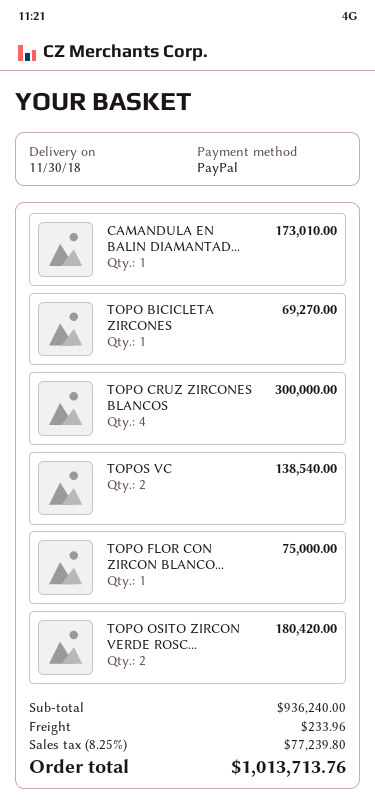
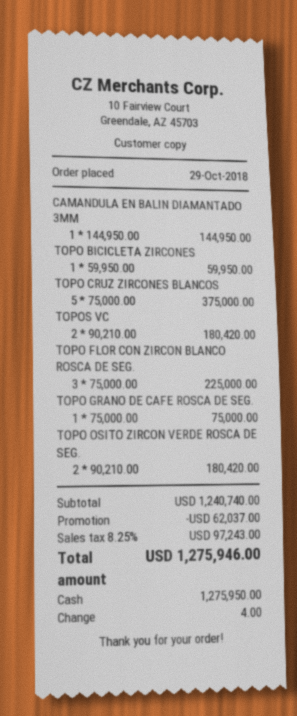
payment method: PayPal -> cash
CAMANDULA EN BALIN DIAMANTAD...: 1 for 173010.00 -> 1 for 144950.00
TOPO BICICLETA ZIRCONES: 1 for 69270.00 -> 1 for 59950.00
TOPO CRUZ ZIRCONES BLANCOS: 4 for 300000.00 -> 5 for 375000.00
TOPOS VC: 2 for 138540.00 -> 2 for 180420.00
TOPO FLOR CON ZIRCON BLANCO...: 1 for 75000.00 -> 3 for 225000.00
TOPO GRANO DE CAFE ROSCA DE SEG.: none -> 1 for 75000.00
subtotal: 936240.00 -> 1240740.00
discount: none -> 62037.00
shipping: 233.96 -> none
tax: 8.25% = 77239.80 -> 8.25% = 97243.00
total: 1013713.76 -> 1275946.00

